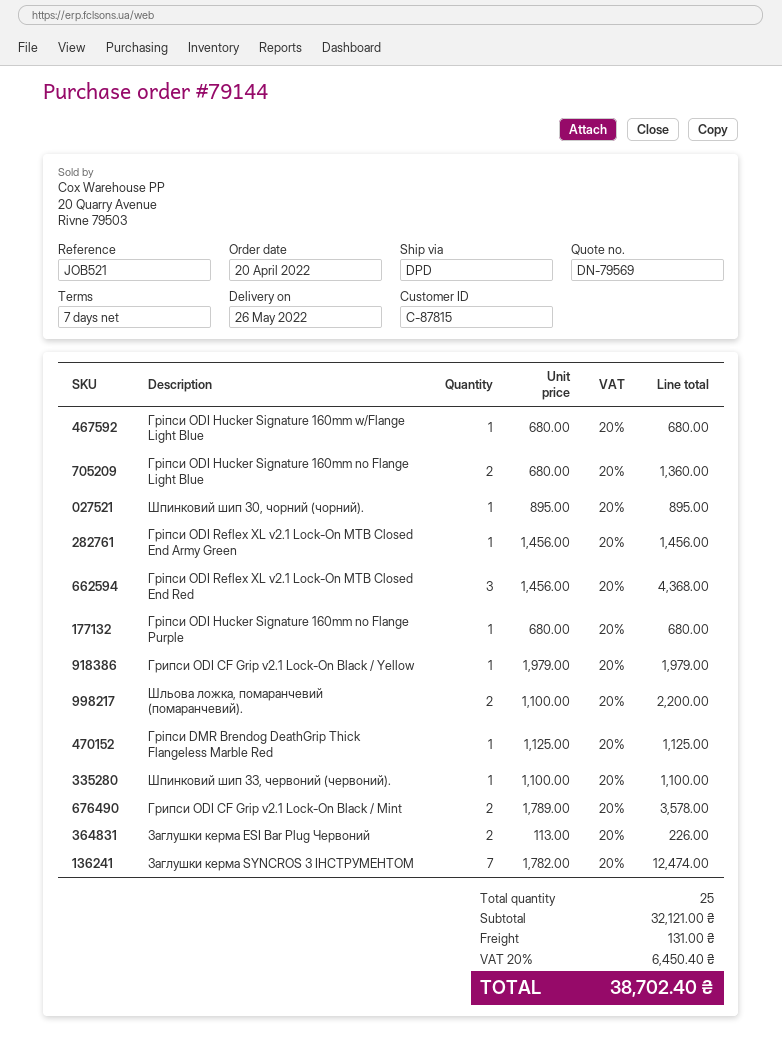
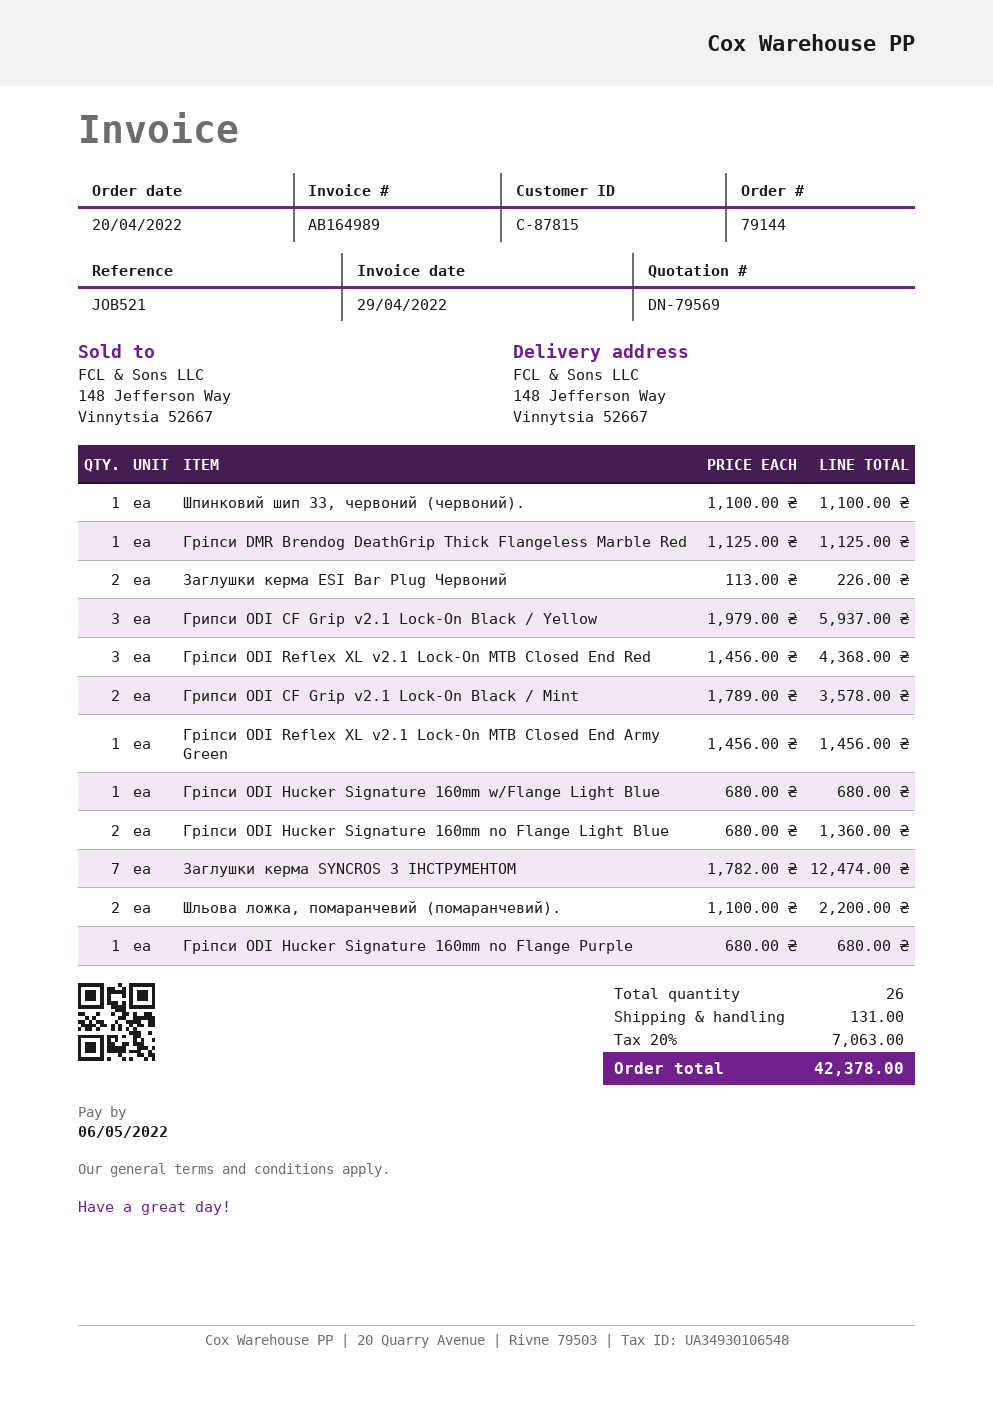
Шпинковий шип 30, чорний (чорний).: 1 x 895.00 = 895.00 -> none
Грипси ODI CF Grip v2.1 Lock-On Black / Yellow: 1 x 1979.00 = 1979.00 -> 3 x 1979.00 = 5937.00
total quantity: 25 -> 26
tax: 20% = 6450.40 -> 20% = 7063.00
total: 38702.40 -> 42378.00

